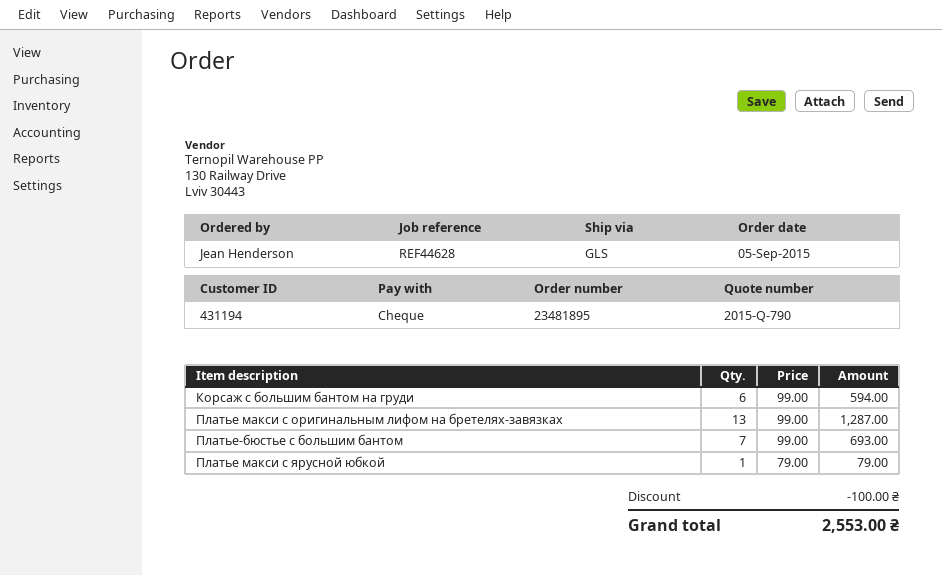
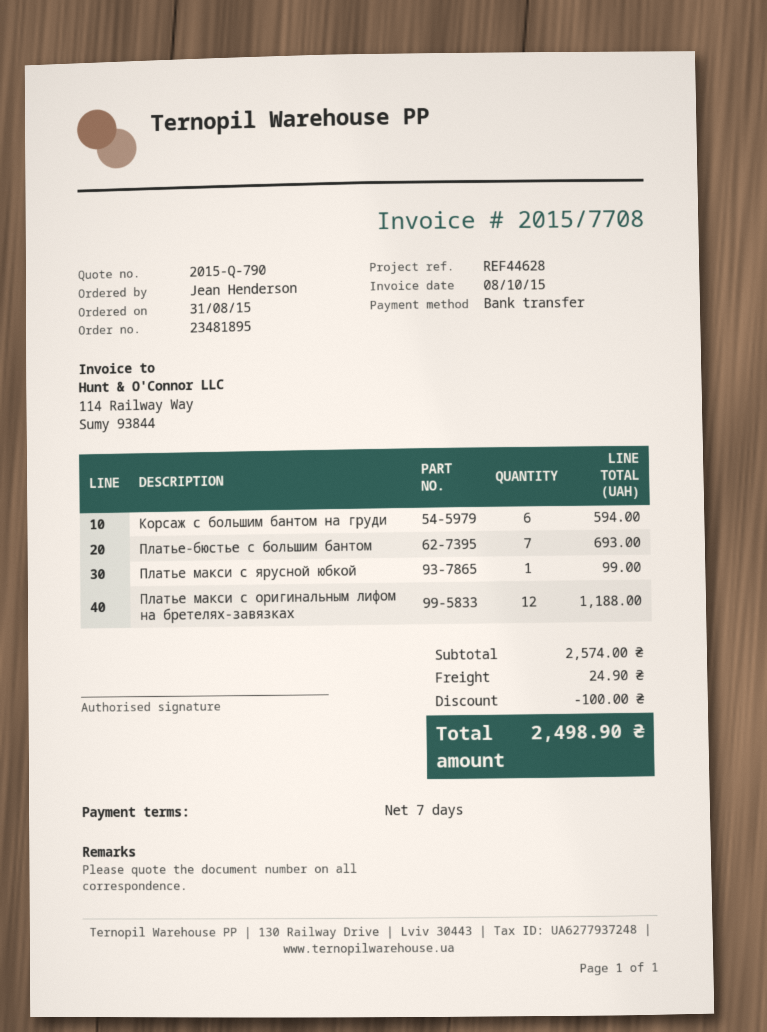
order date: 2015-09-05 -> 2015-08-31
payment method: cheque -> bank transfer
Платье макси с оригинальным лифом на бретелях-завязках: 13 for 1287.00 -> 12 for 1188.00
Платье макси с ярусной юбкой: 1 for 79.00 -> 1 for 99.00
shipping: none -> 24.90
total: 2553.00 -> 2498.90

